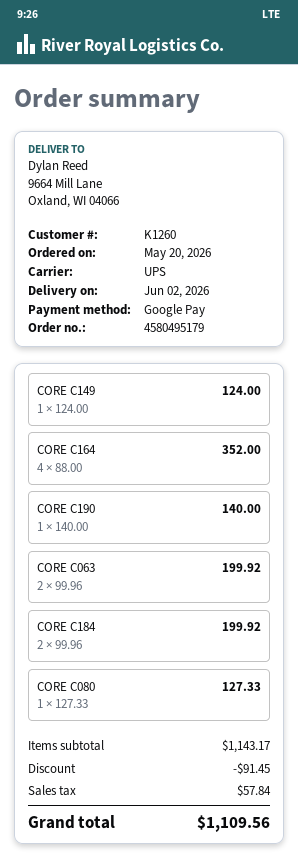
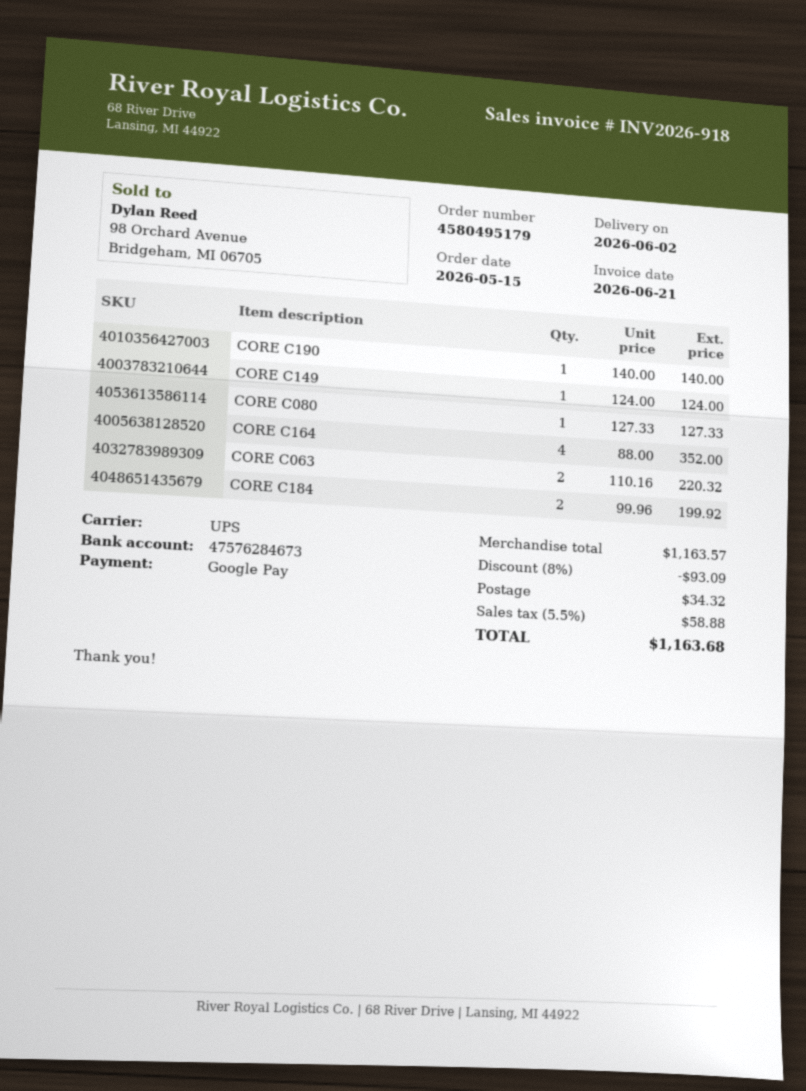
order date: 2026-05-20 -> 2026-05-15
CORE C063: 2 x 99.96 = 199.92 -> 2 x 110.16 = 220.32
subtotal: 1143.17 -> 1163.57
discount: 91.45 -> 93.09
shipping: none -> 34.32
tax: 57.84 -> 58.88
total: 1109.56 -> 1163.68

